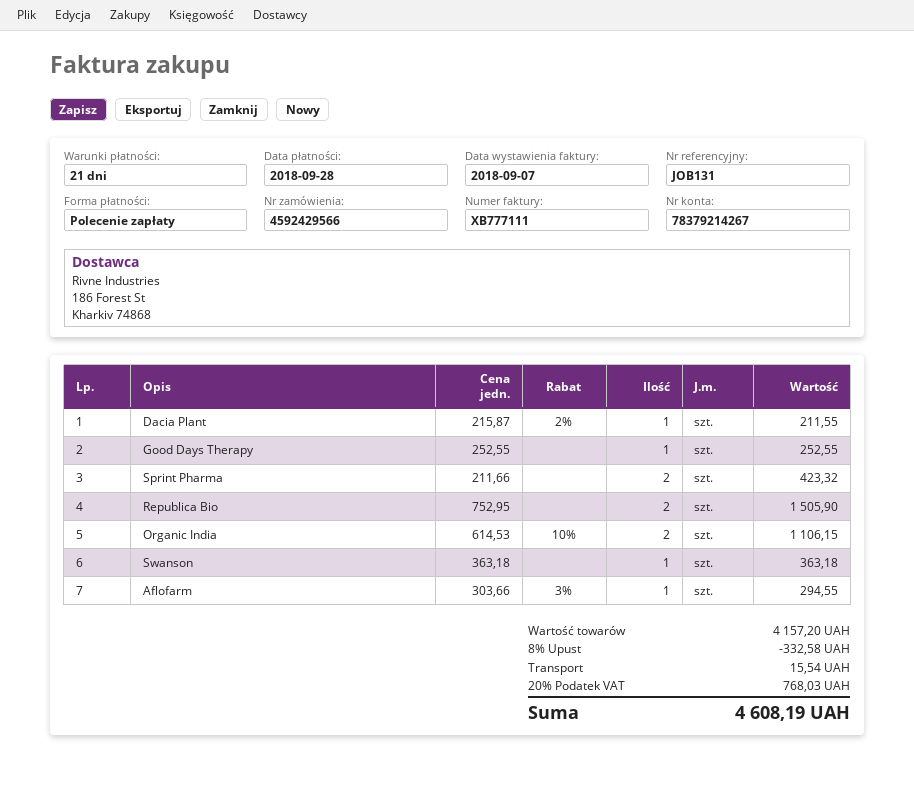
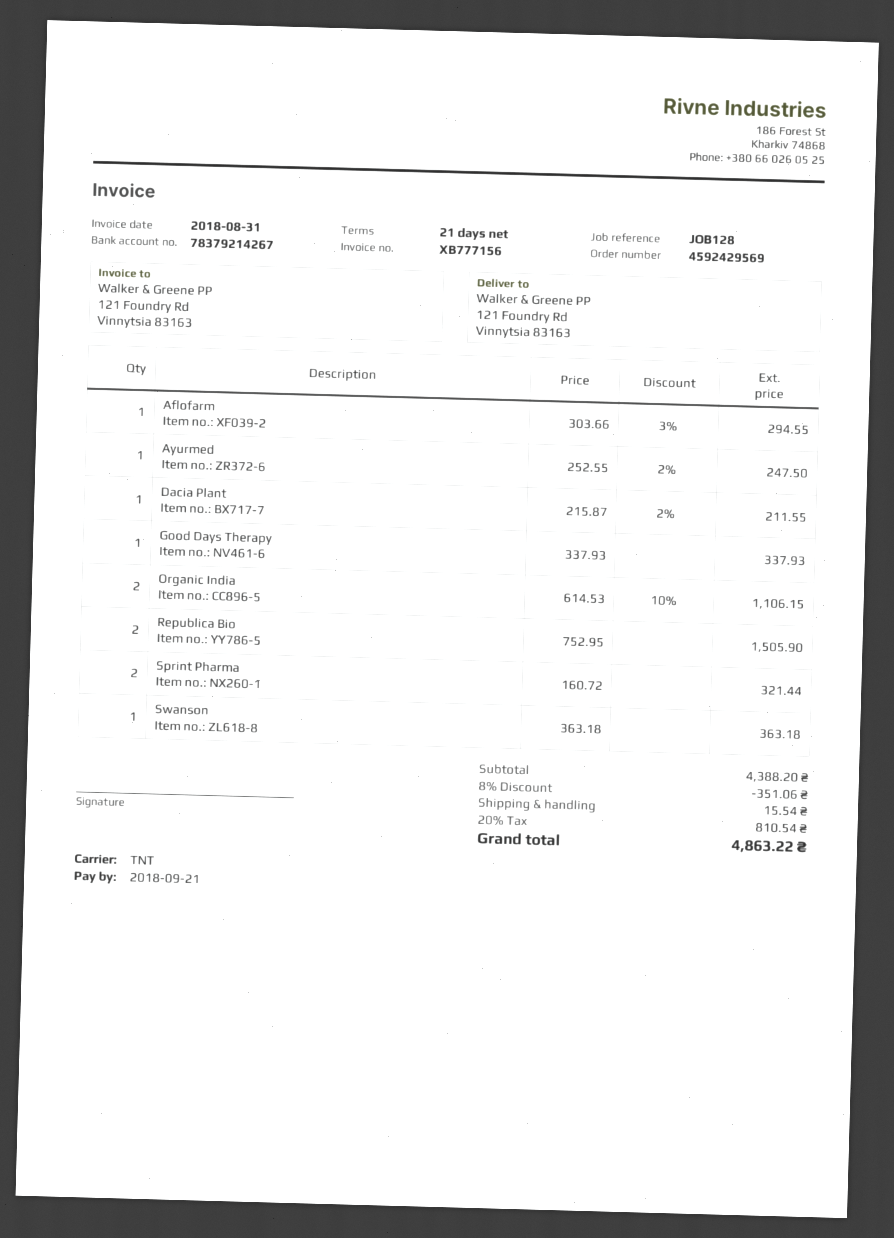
order number: 4592429566 -> 4592429569
invoice number: XB777111 -> XB777156
invoice date: 2018-09-07 -> 2018-08-31
due date: 2018-09-28 -> 2018-09-21
reference: JOB131 -> JOB128
Good Days Therapy: 1 x 252.55 = 252.55 -> 1 x 337.93 = 337.93
Sprint Pharma: 2 x 211.66 = 423.32 -> 2 x 160.72 = 321.44
Ayurmed: none -> 1 x 252.55 - 2% = 247.50
subtotal: 4157.20 -> 4388.20
discount: 8% = 332.58 -> 8% = 351.06
tax: 20% = 768.03 -> 20% = 810.54
total: 4608.19 -> 4863.22

